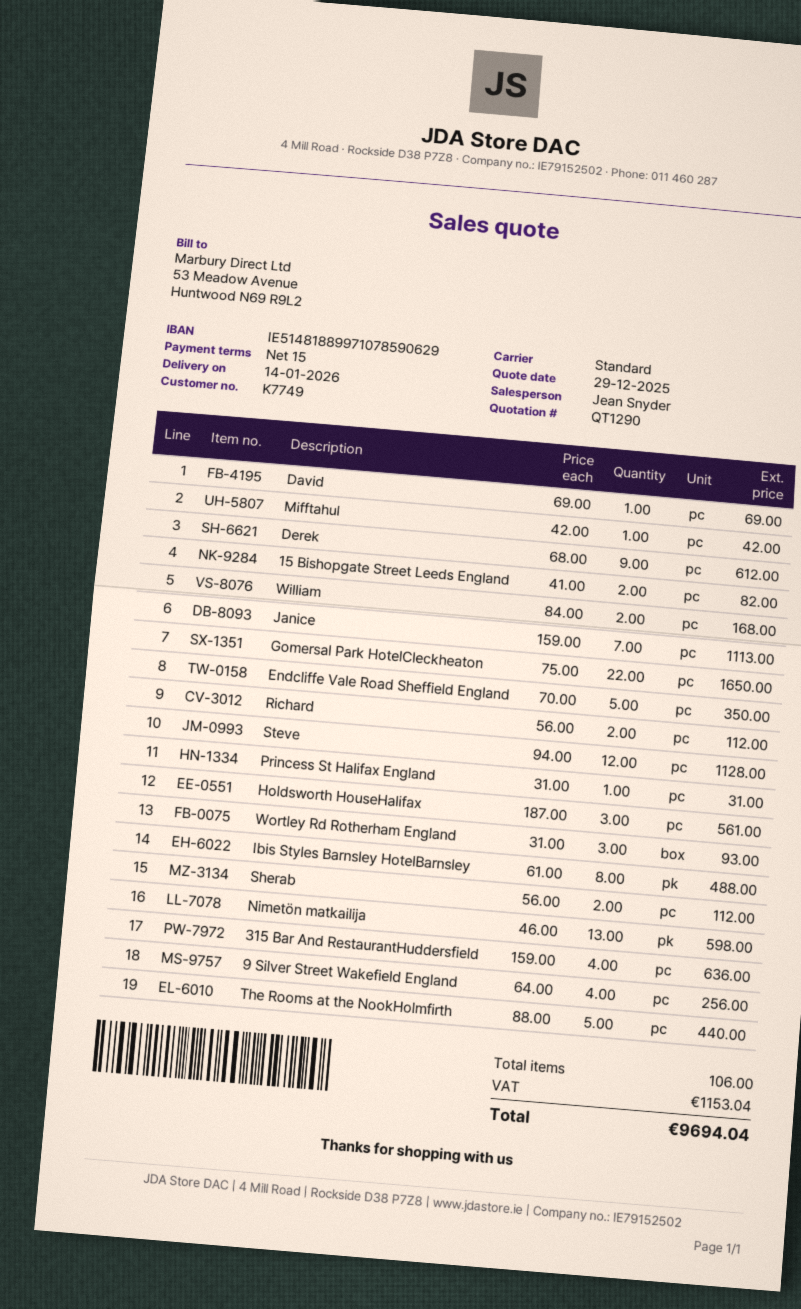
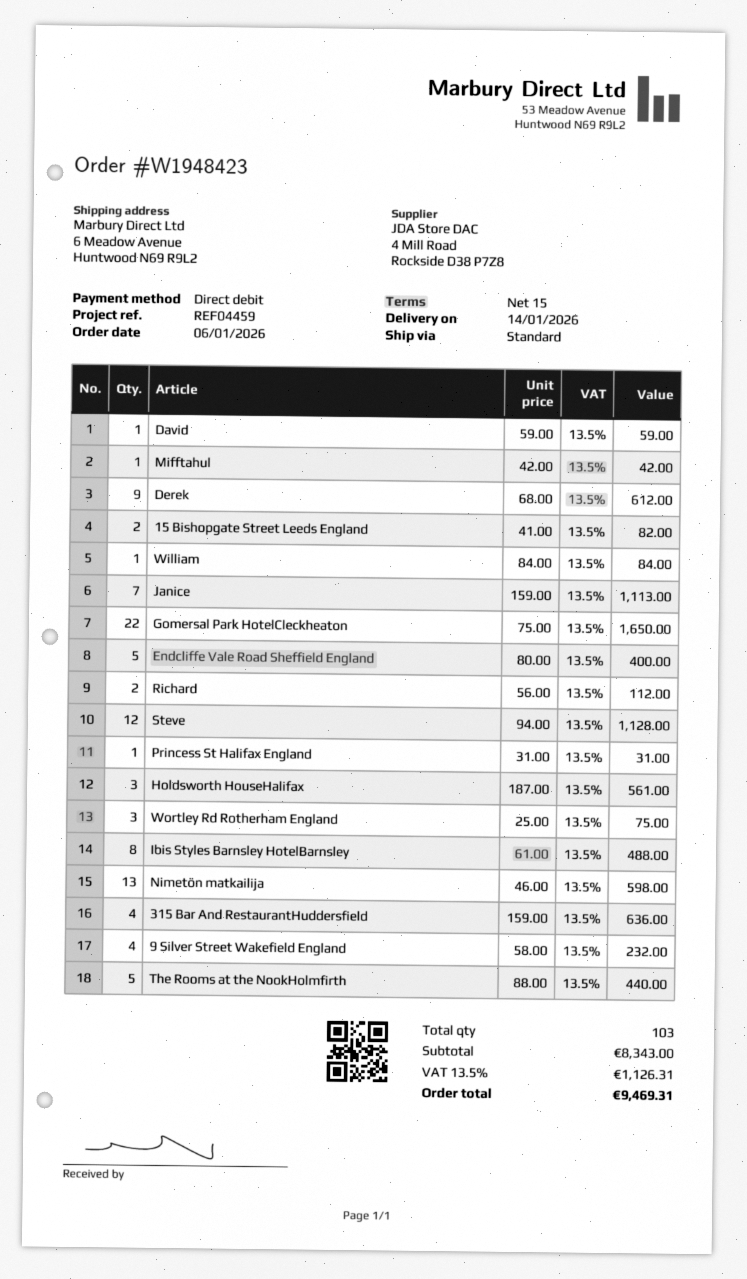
David: 1 x 69.00 = 69.00 -> 1 x 59.00 = 59.00
William: 2 x 84.00 = 168.00 -> 1 x 84.00 = 84.00
Endcliffe Vale Road Sheffield England: 5 x 70.00 = 350.00 -> 5 x 80.00 = 400.00
Wortley Rd Rotherham England: 3 x 31.00 = 93.00 -> 3 x 25.00 = 75.00
Sherab: 2 x 56.00 = 112.00 -> none
9 Silver Street Wakefield England: 4 x 64.00 = 256.00 -> 4 x 58.00 = 232.00
total quantity: 106 -> 103
tax: 1153.04 -> 1126.31
total: 9694.04 -> 9469.31

